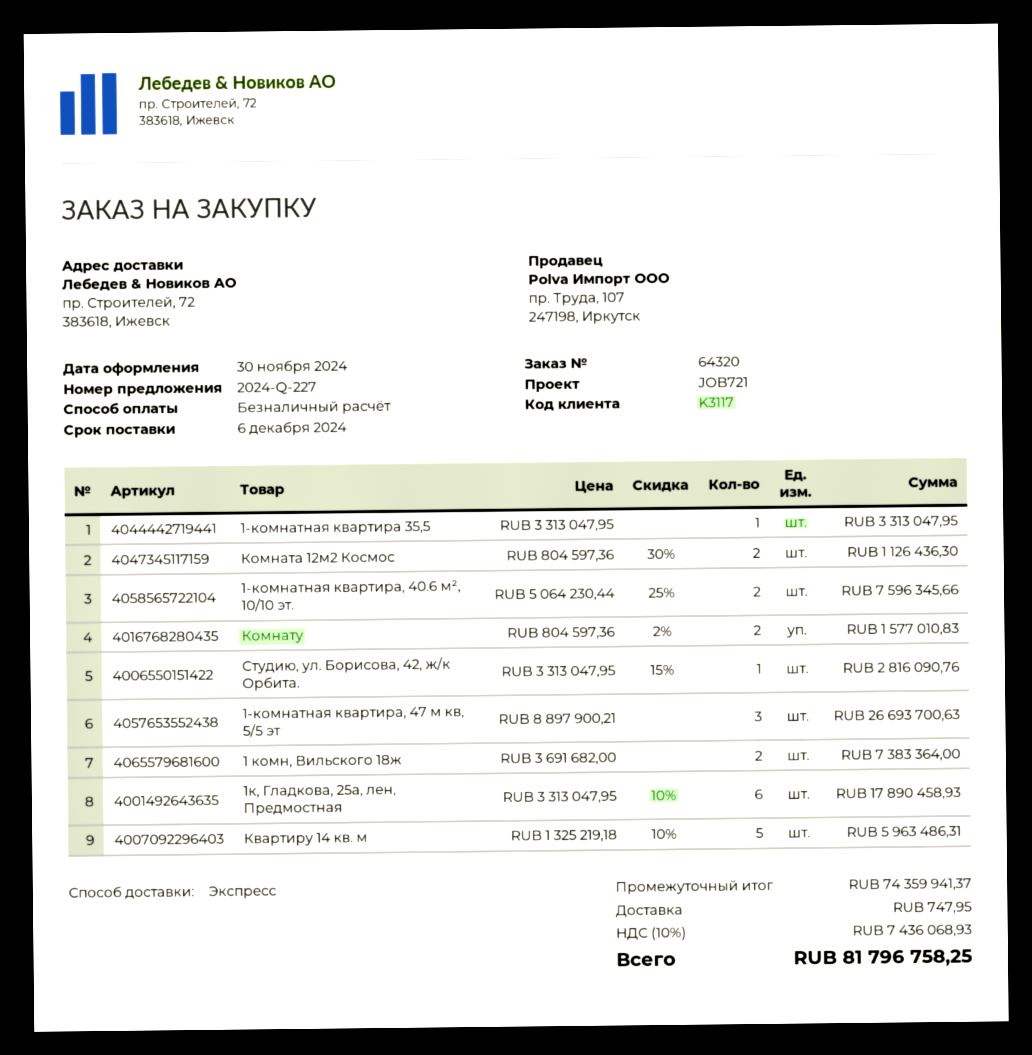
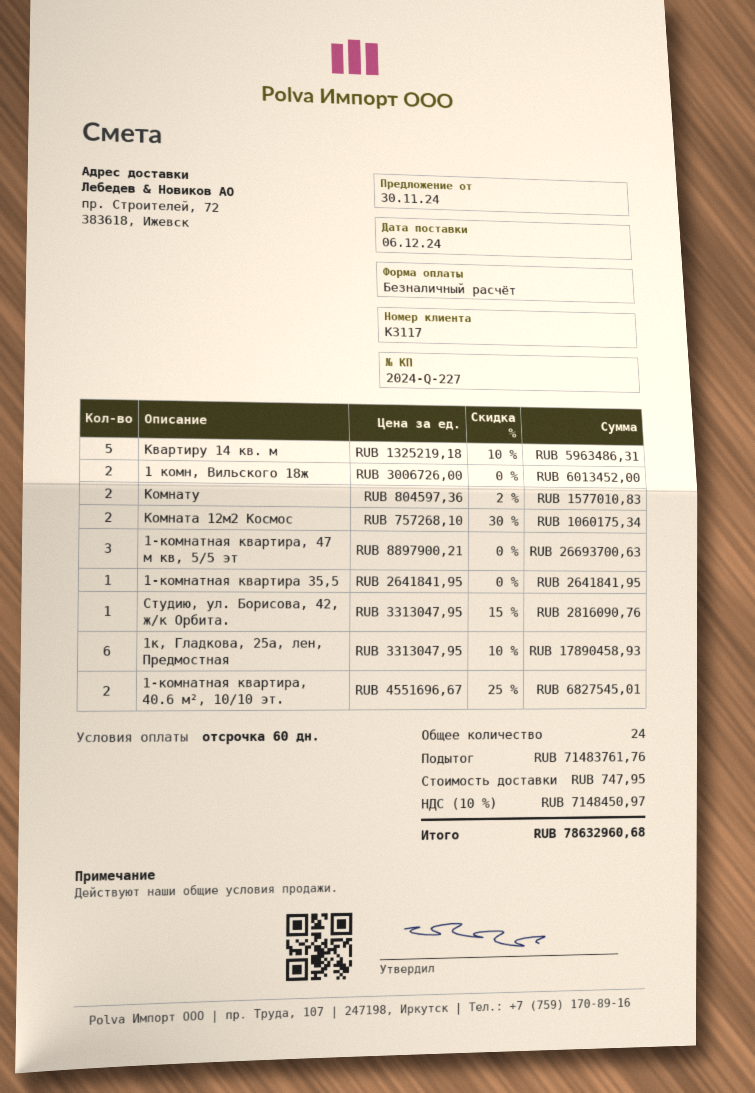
1-комнатная квартира 35,5: 1 x 3313047.95 = 3313047.95 -> 1 x 2641841.95 = 2641841.95
Комната 12м2 Космос: 2 x 804597.36 - 30% = 1126436.30 -> 2 x 757268.10 - 30% = 1060175.34
1-комнатная квартира, 40.6 м², 10/10 эт.: 2 x 5064230.44 - 25% = 7596345.66 -> 2 x 4551696.67 - 25% = 6827545.01
1 комн, Вильского 18ж: 2 x 3691682.00 = 7383364.00 -> 2 x 3006726.00 = 6013452.00
subtotal: 74359941.37 -> 71483761.76
tax: 10% = 7436068.93 -> 10% = 7148450.97
total: 81796758.25 -> 78632960.68

